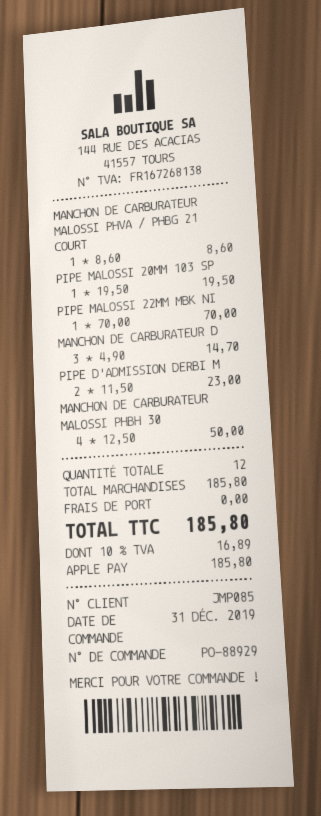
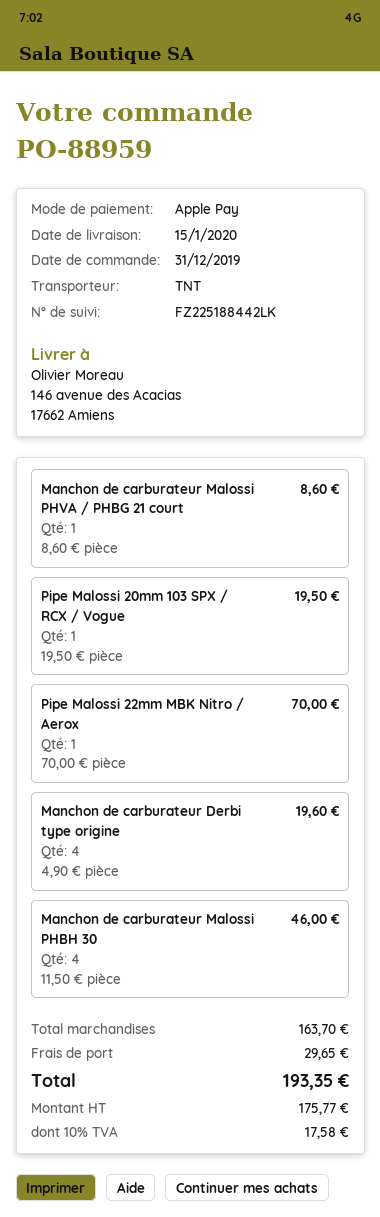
order number: PO-88929 -> PO-88959
MANCHON DE CARBURATEUR D: 3 x 4.90 = 14.70 -> 4 x 4.90 = 19.60
PIPE D'ADMISSION DERBI M: 2 x 11.50 = 23.00 -> none
MANCHON DE CARBURATEUR MALOSSI PHBH 30: 4 x 12.50 = 50.00 -> 4 x 11.50 = 46.00
subtotal: 185.80 -> 163.70
shipping: 0.00 -> 29.65
tax: 10% = 16.89 -> 10% = 17.58
total: 185.80 -> 193.35

